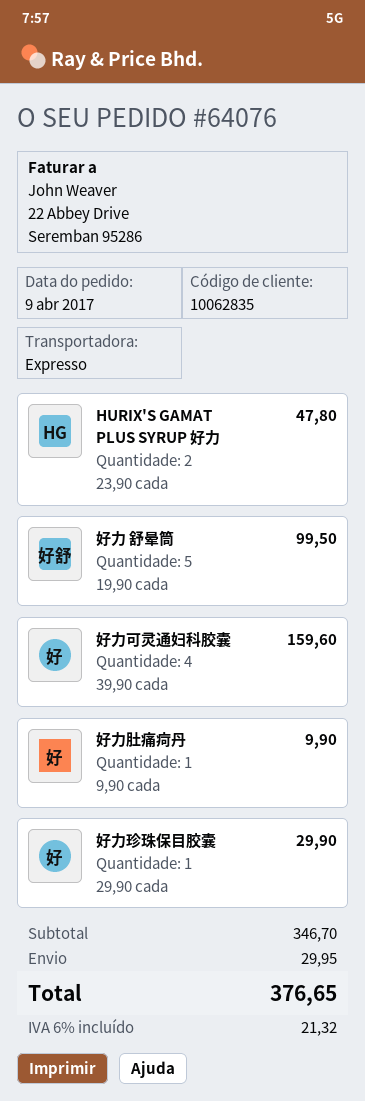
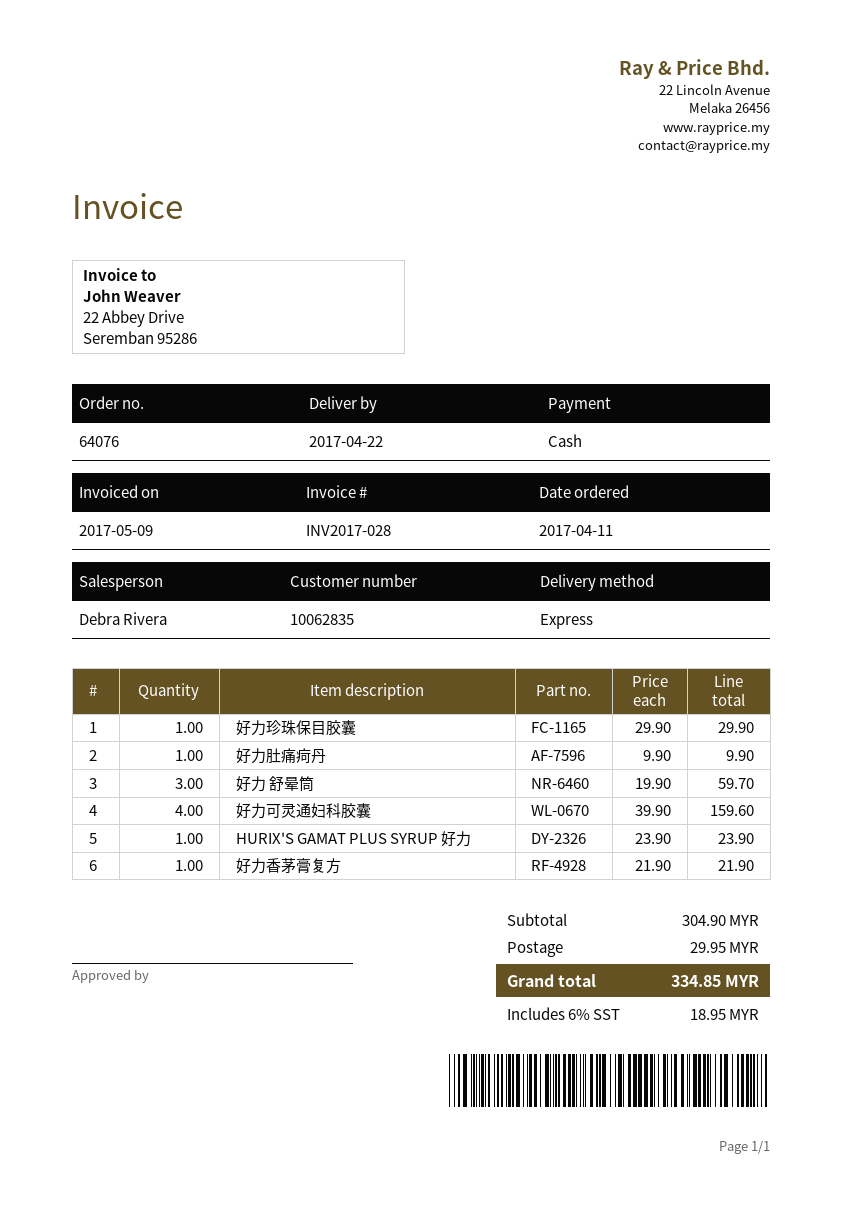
order date: 2017-04-09 -> 2017-04-11
HURIX'S GAMAT PLUS SYRUP 好力: 2 x 23.90 = 47.80 -> 1 x 23.90 = 23.90
好力 舒晕筒: 5 x 19.90 = 99.50 -> 3 x 19.90 = 59.70
好力香茅膏复方: none -> 1 x 21.90 = 21.90
subtotal: 346.70 -> 304.90
tax: 6% = 21.32 -> 6% = 18.95
total: 376.65 -> 334.85

